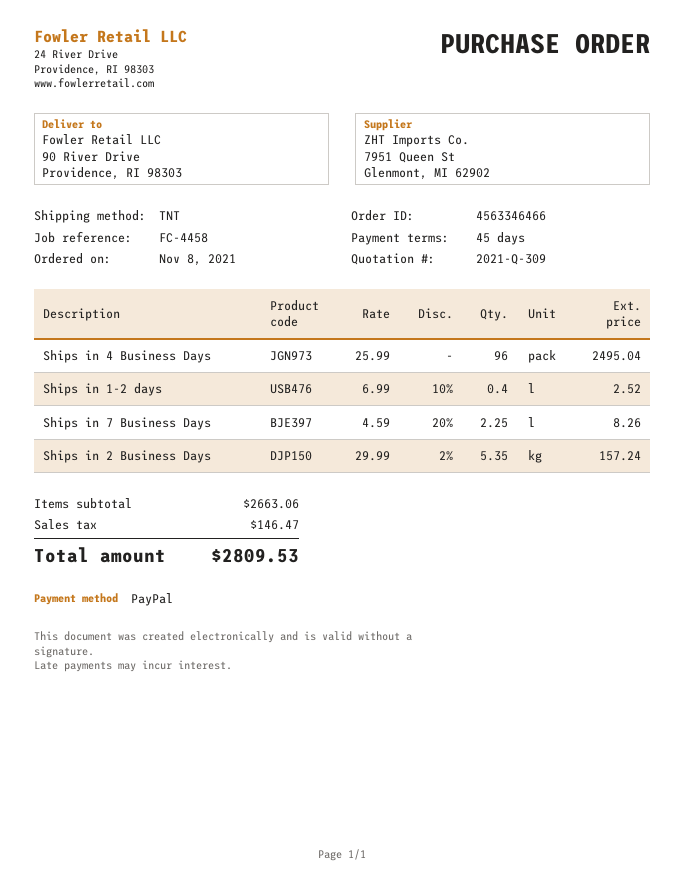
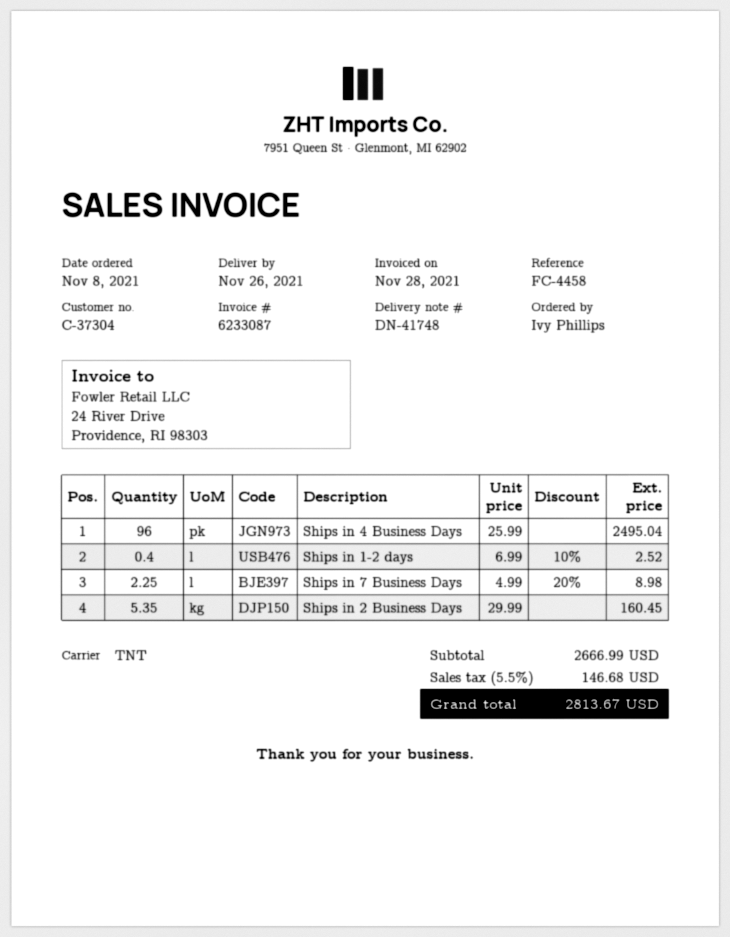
Ships in 7 Business Days: 2.25 x 4.59 - 20% = 8.26 -> 2.25 x 4.99 - 20% = 8.98
Ships in 2 Business Days: 5.35 x 29.99 - 2% = 157.24 -> 5.35 x 29.99 = 160.45
subtotal: 2663.06 -> 2666.99
tax: 146.47 -> 146.68
total: 2809.53 -> 2813.67

